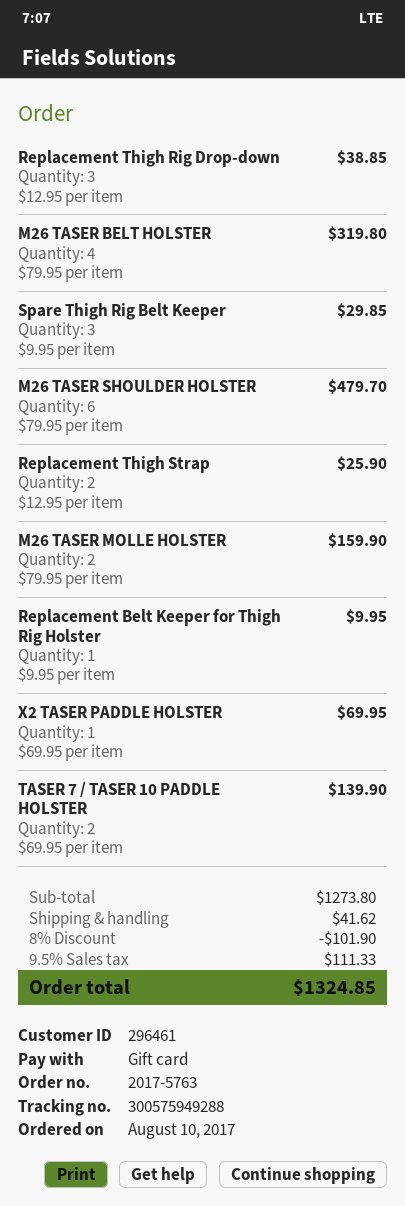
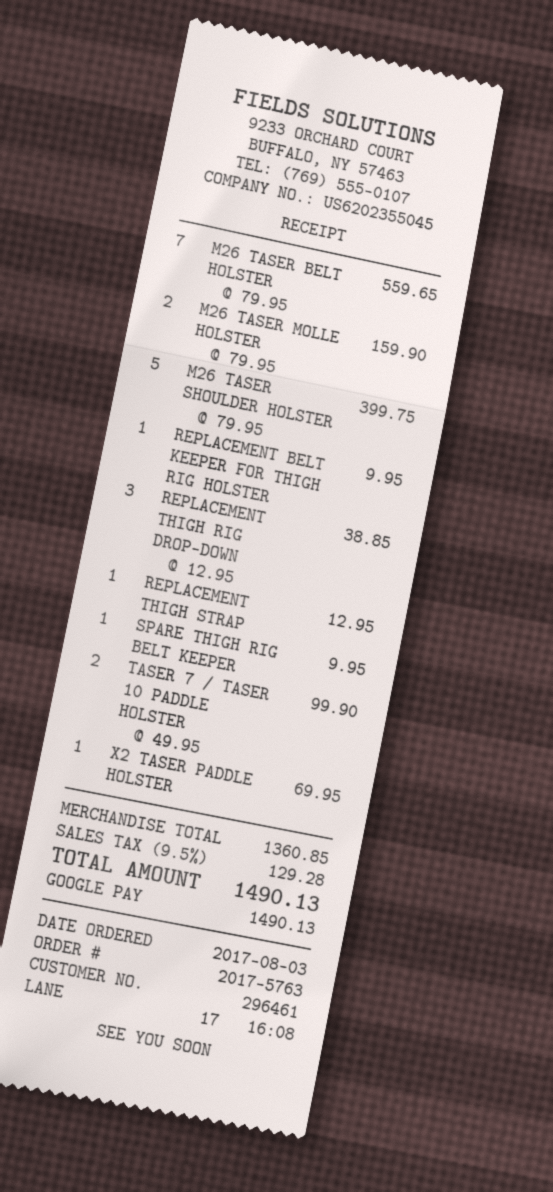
order date: 2017-08-10 -> 2017-08-03
payment method: gift card -> Google Pay
M26 TASER BELT HOLSTER: 4 x 79.95 = 319.80 -> 7 x 79.95 = 559.65
Spare Thigh Rig Belt Keeper: 3 x 9.95 = 29.85 -> 1 x 9.95 = 9.95
M26 TASER SHOULDER HOLSTER: 6 x 79.95 = 479.70 -> 5 x 79.95 = 399.75
Replacement Thigh Strap: 2 x 12.95 = 25.90 -> 1 x 12.95 = 12.95
TASER 7 / TASER 10 PADDLE HOLSTER: 2 x 69.95 = 139.90 -> 2 x 49.95 = 99.90
subtotal: 1273.80 -> 1360.85
discount: 8% = 101.90 -> none
shipping: 41.62 -> none
tax: 9.5% = 111.33 -> 9.5% = 129.28
total: 1324.85 -> 1490.13

